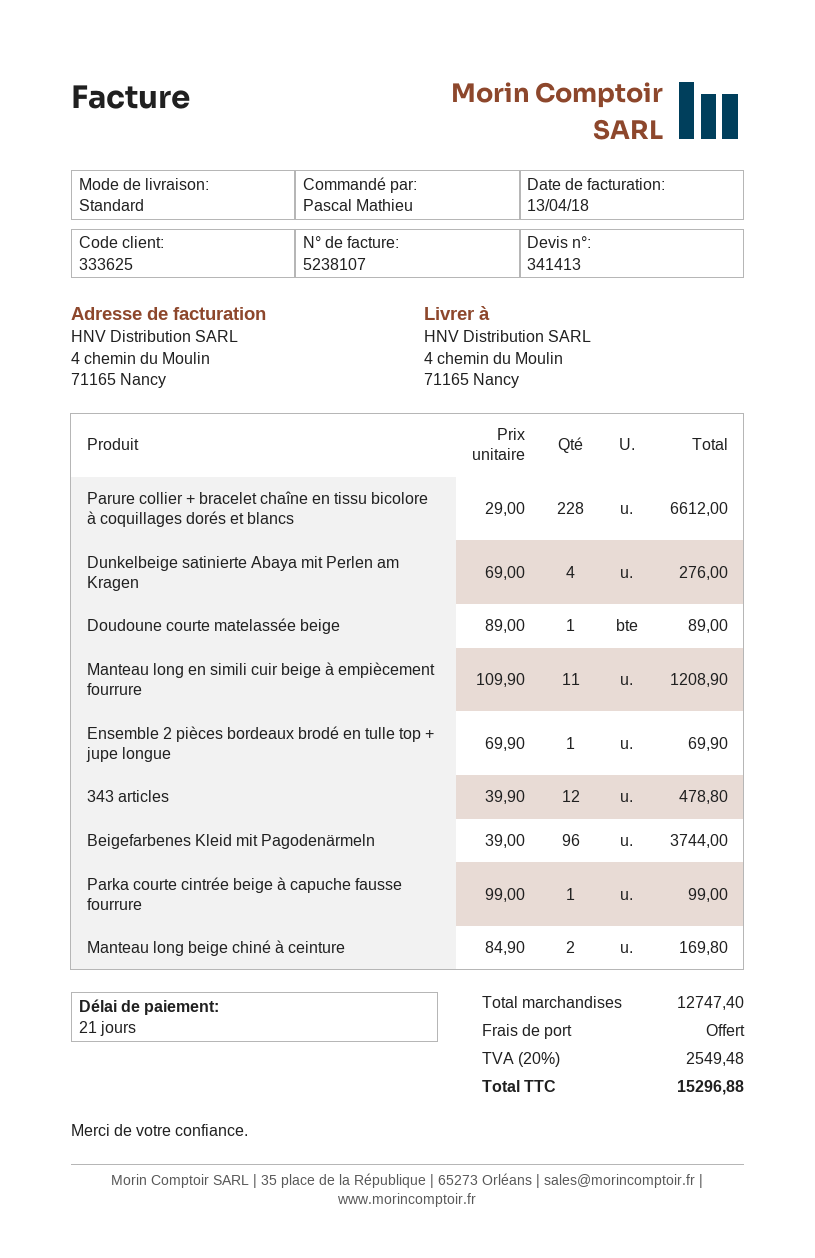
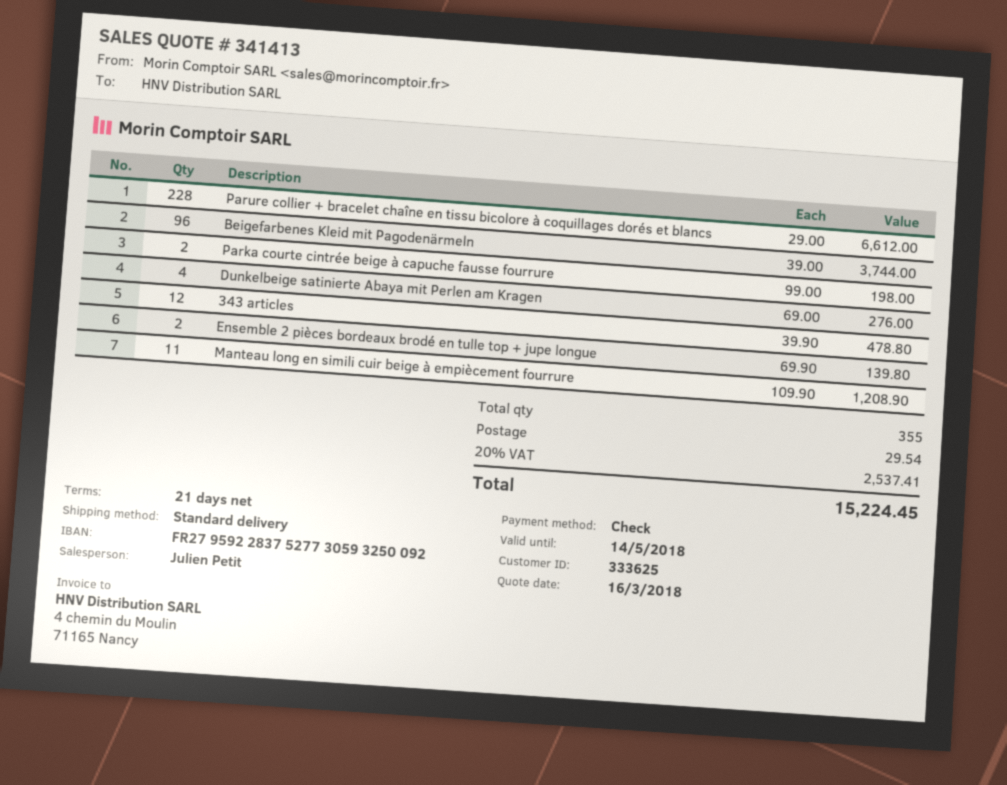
Doudoune courte matelassée beige: 1 x 89.00 = 89.00 -> none
Ensemble 2 pièces bordeaux brodé en tulle top + jupe longue: 1 x 69.90 = 69.90 -> 2 x 69.90 = 139.80
Parka courte cintrée beige à capuche fausse fourrure: 1 x 99.00 = 99.00 -> 2 x 99.00 = 198.00
Manteau long beige chiné à ceinture: 2 x 84.90 = 169.80 -> none
shipping: 0.00 -> 29.54
tax: 20% = 2549.48 -> 20% = 2537.41
total: 15296.88 -> 15224.45

